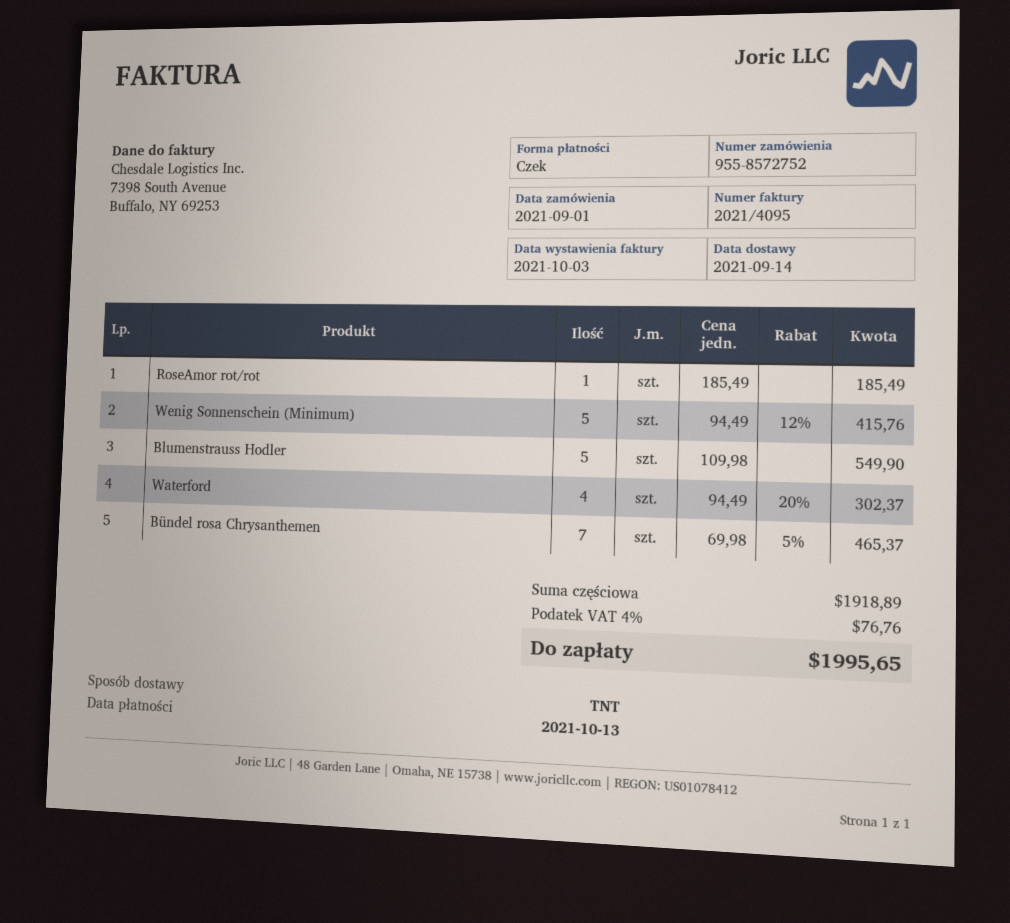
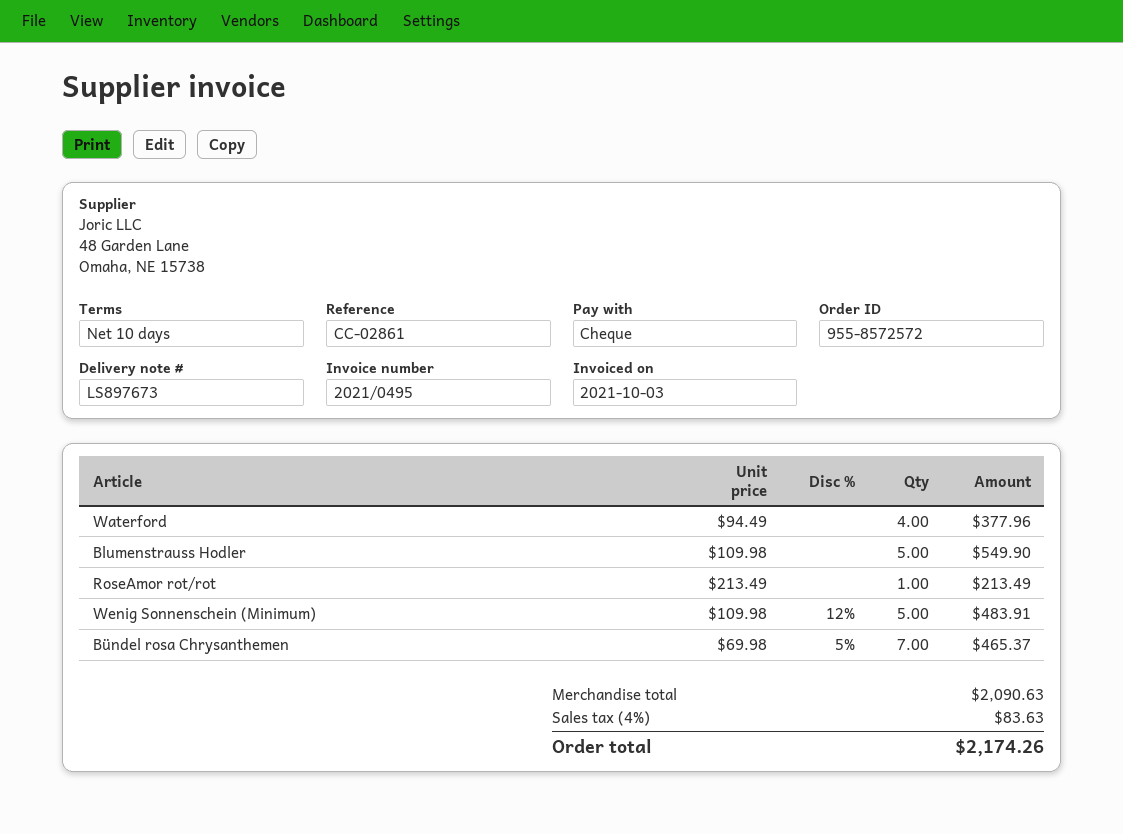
order number: 955-8572752 -> 955-8572572
invoice number: 2021/4095 -> 2021/0495
RoseAmor rot/rot: 1 x 185.49 = 185.49 -> 1 x 213.49 = 213.49
Wenig Sonnenschein (Minimum): 5 x 94.49 - 12% = 415.76 -> 5 x 109.98 - 12% = 483.91
Waterford: 4 x 94.49 - 20% = 302.37 -> 4 x 94.49 = 377.96
subtotal: 1918.89 -> 2090.63
tax: 4% = 76.76 -> 4% = 83.63
total: 1995.65 -> 2174.26

